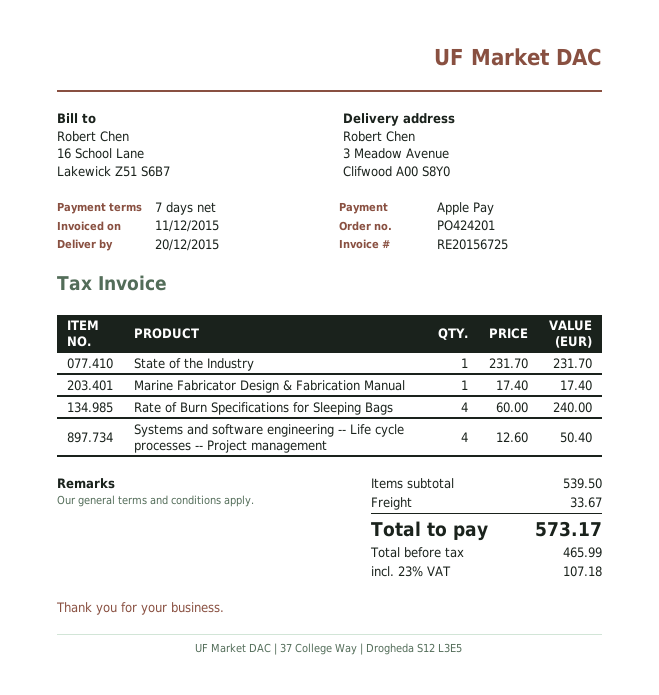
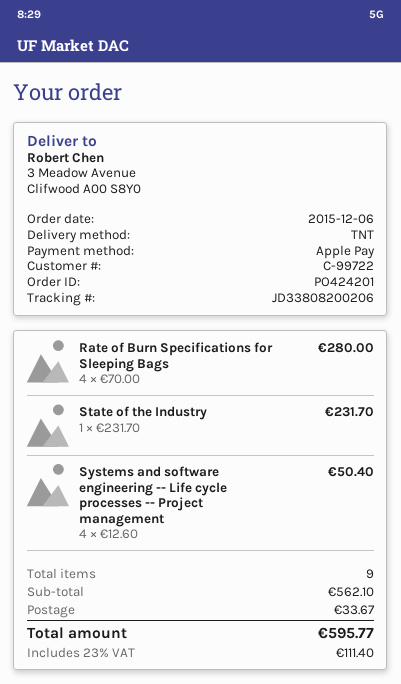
Marine Fabricator Design & Fabrication Manual: 1 x 17.40 = 17.40 -> none
Rate of Burn Specifications for Sleeping Bags: 4 x 60.00 = 240.00 -> 4 x 70.00 = 280.00
subtotal: 539.50 -> 562.10
tax: 23% = 107.18 -> 23% = 111.40
total: 573.17 -> 595.77

